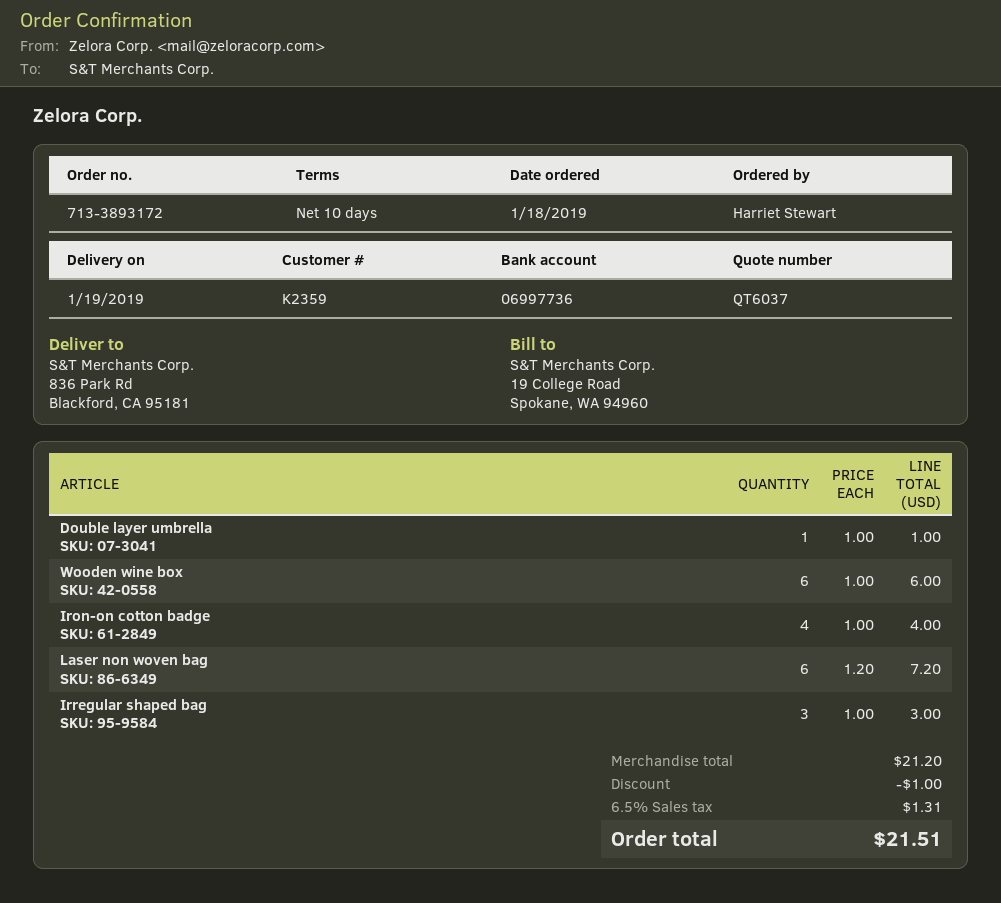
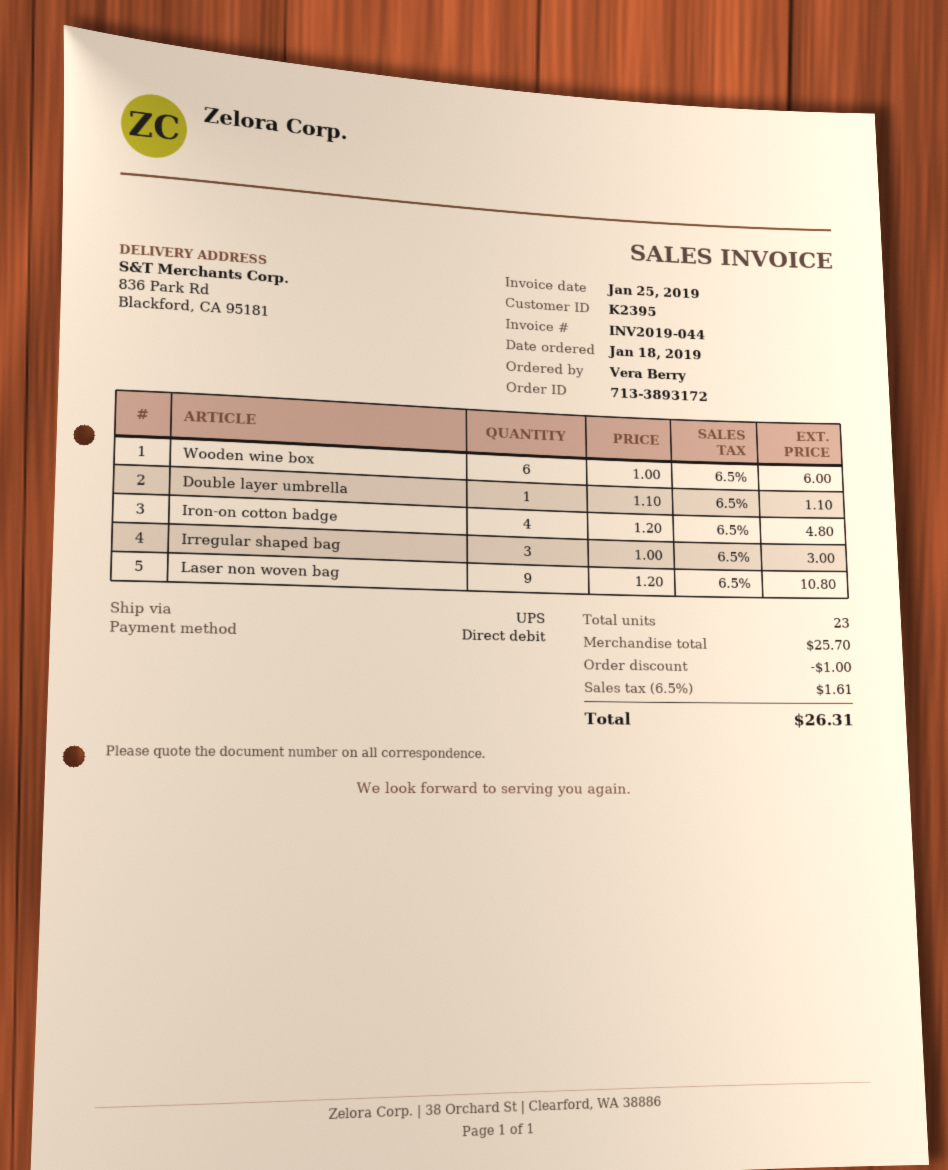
customer number: K2359 -> K2395
ordered by: Harriet Stewart -> Vera Berry
Double layer umbrella: 1 x 1.00 = 1.00 -> 1 x 1.10 = 1.10
Iron-on cotton badge: 4 x 1.00 = 4.00 -> 4 x 1.20 = 4.80
Laser non woven bag: 6 x 1.20 = 7.20 -> 9 x 1.20 = 10.80
subtotal: 21.20 -> 25.70
tax: 6.5% = 1.31 -> 6.5% = 1.61
total: 21.51 -> 26.31

